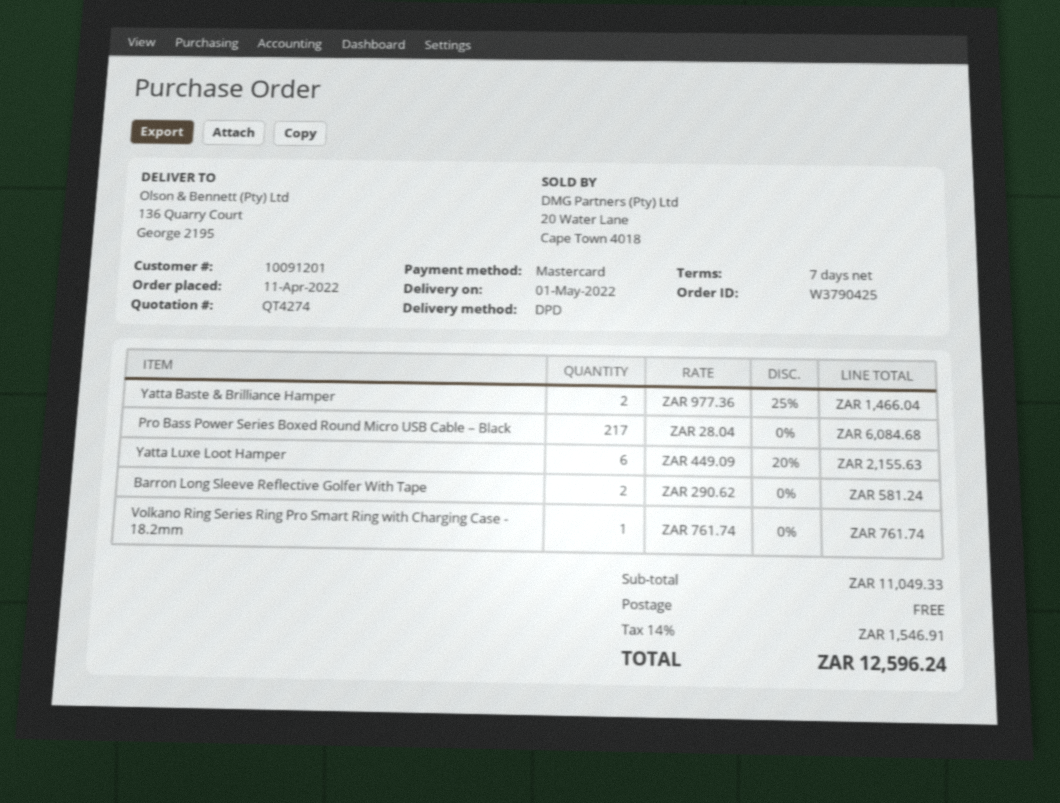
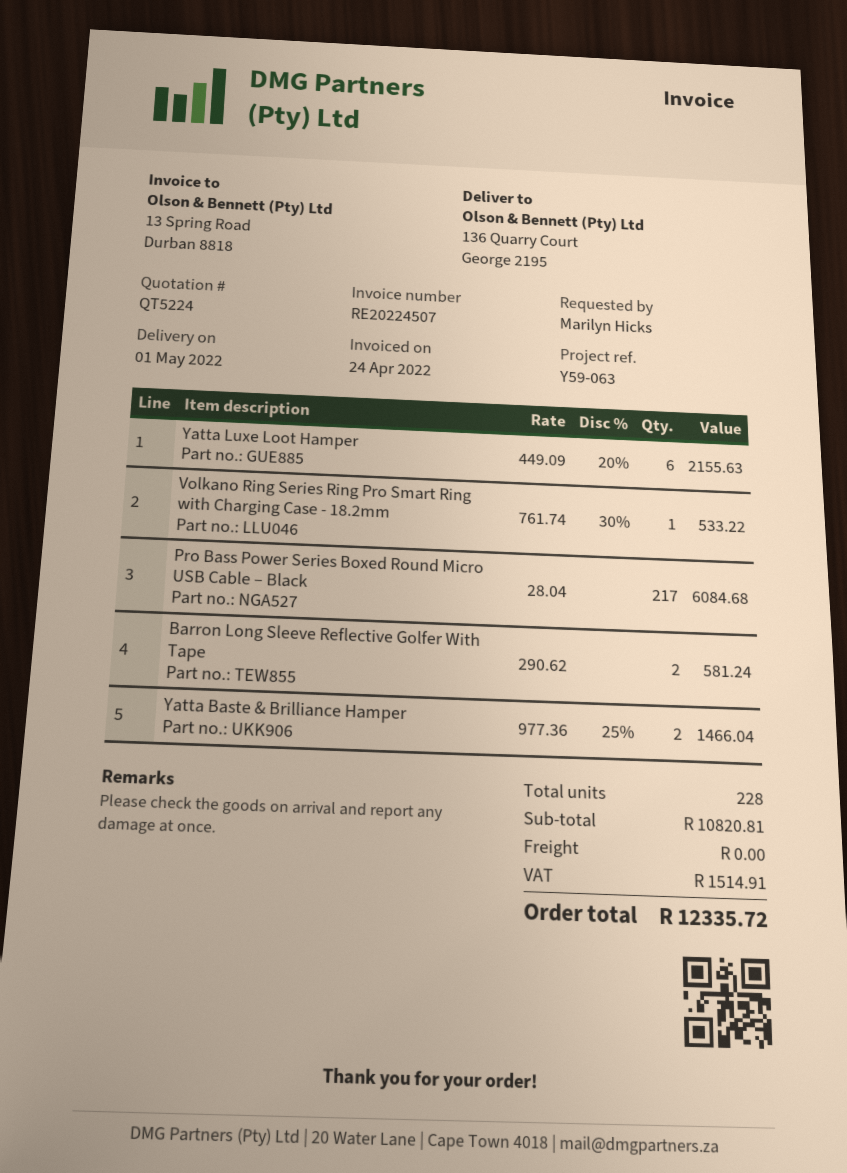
quote number: QT4274 -> QT5224
Volkano Ring Series Ring Pro Smart Ring with Charging Case - 18.2mm: 1 x 761.74 = 761.74 -> 1 x 761.74 - 30% = 533.22
subtotal: 11049.33 -> 10820.81
tax: 1546.91 -> 1514.91
total: 12596.24 -> 12335.72

